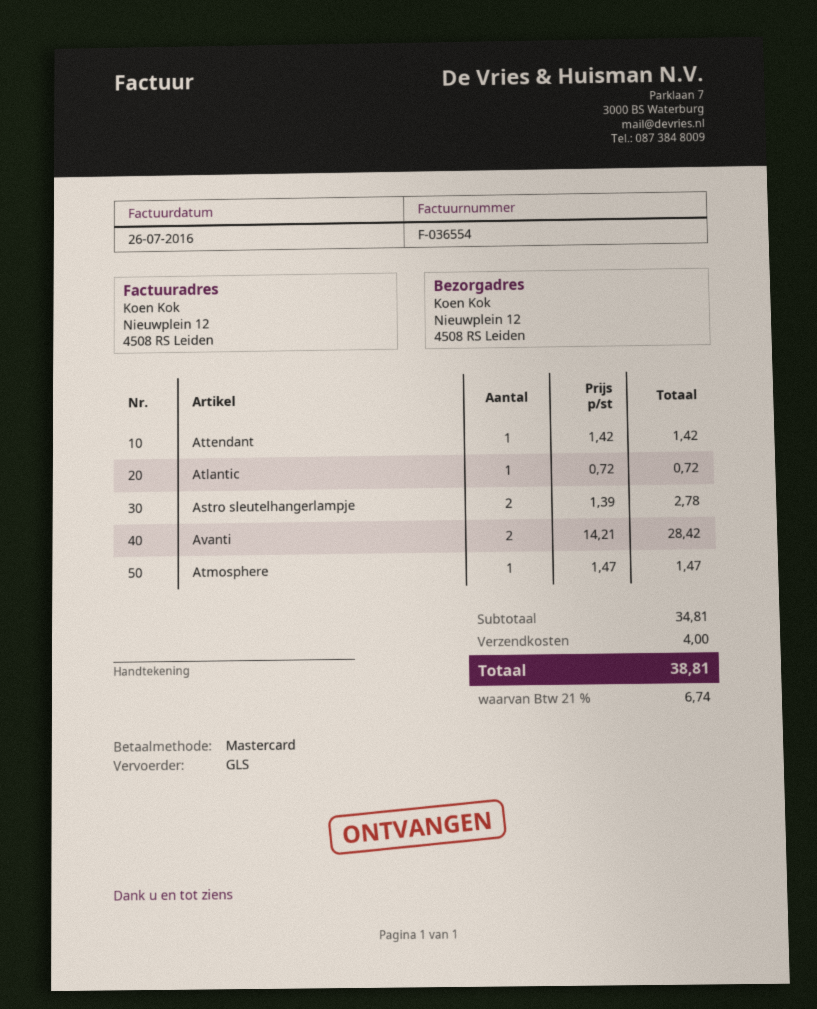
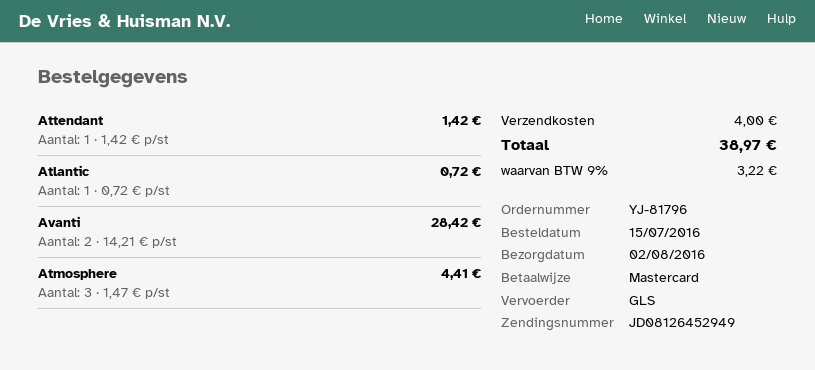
Astro sleutelhangerlampje: 2 x 1.39 = 2.78 -> none
Atmosphere: 1 x 1.47 = 1.47 -> 3 x 1.47 = 4.41
tax: 21% = 6.74 -> 9% = 3.22
total: 38.81 -> 38.97

